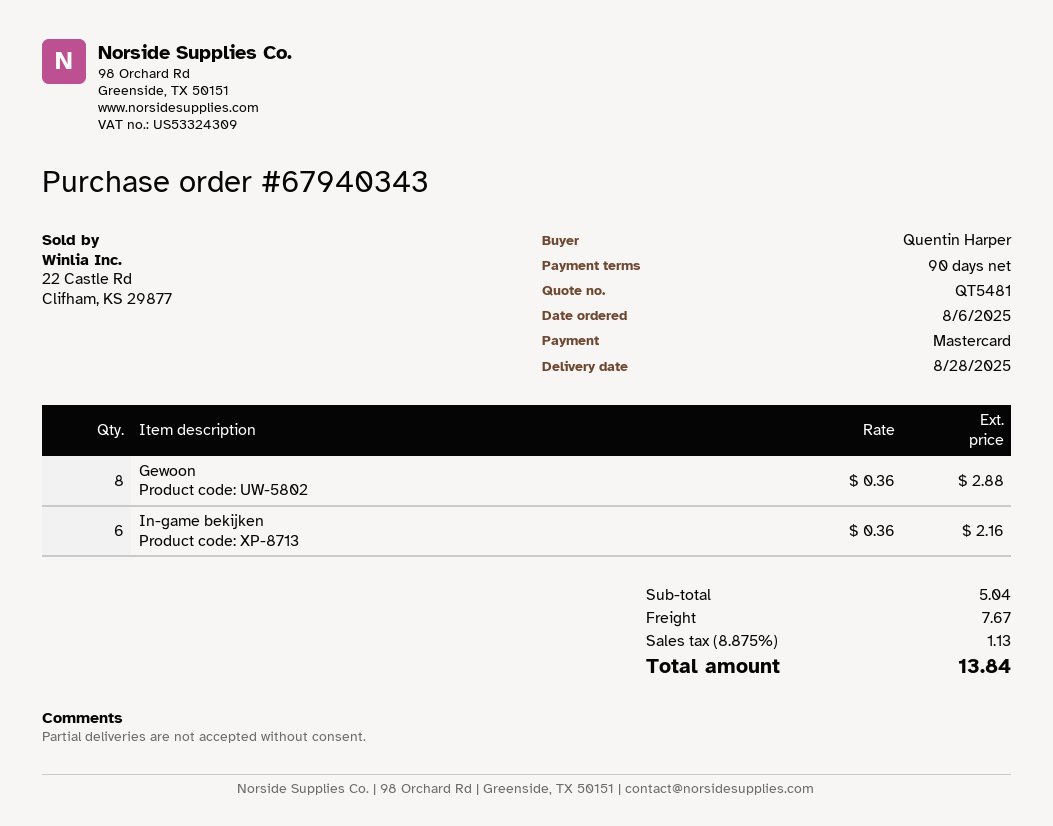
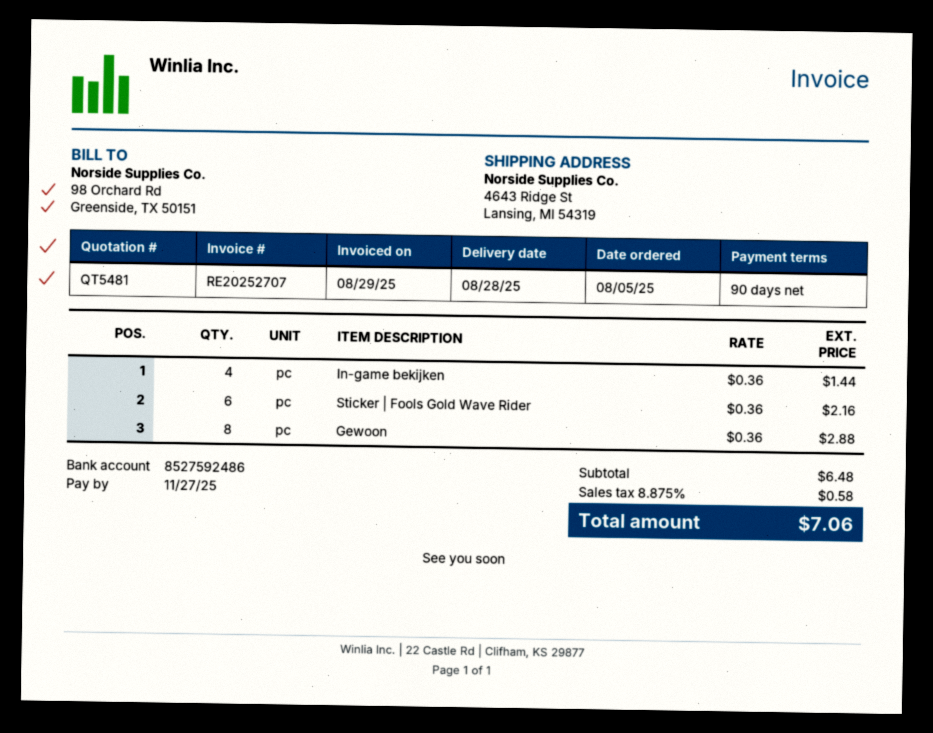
order date: 2025-08-06 -> 2025-08-05
In-game bekijken: 6 x 0.36 = 2.16 -> 4 x 0.36 = 1.44
Sticker | Fools Gold Wave Rider: none -> 6 x 0.36 = 2.16
subtotal: 5.04 -> 6.48
shipping: 7.67 -> none
tax: 8.875% = 1.13 -> 8.875% = 0.58
total: 13.84 -> 7.06

